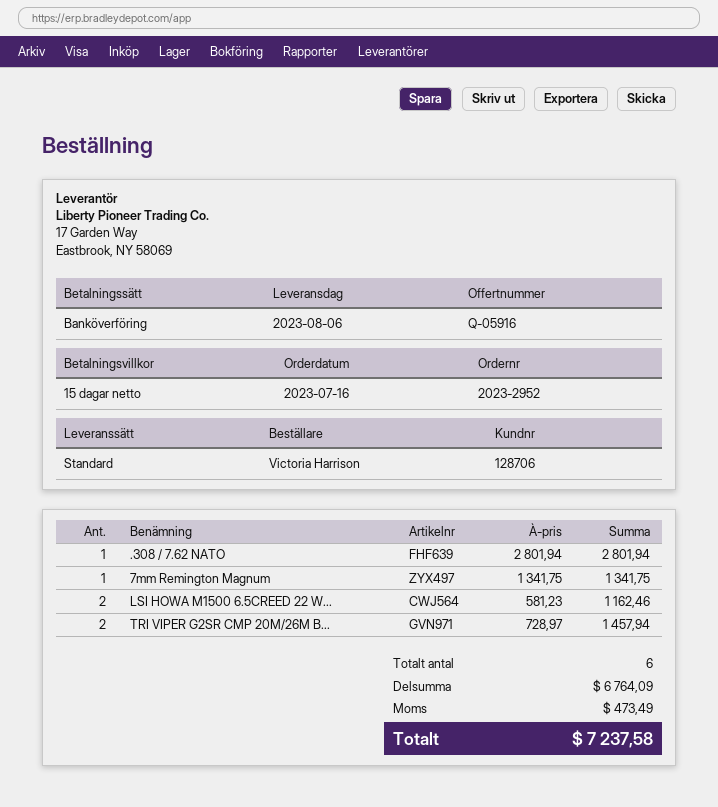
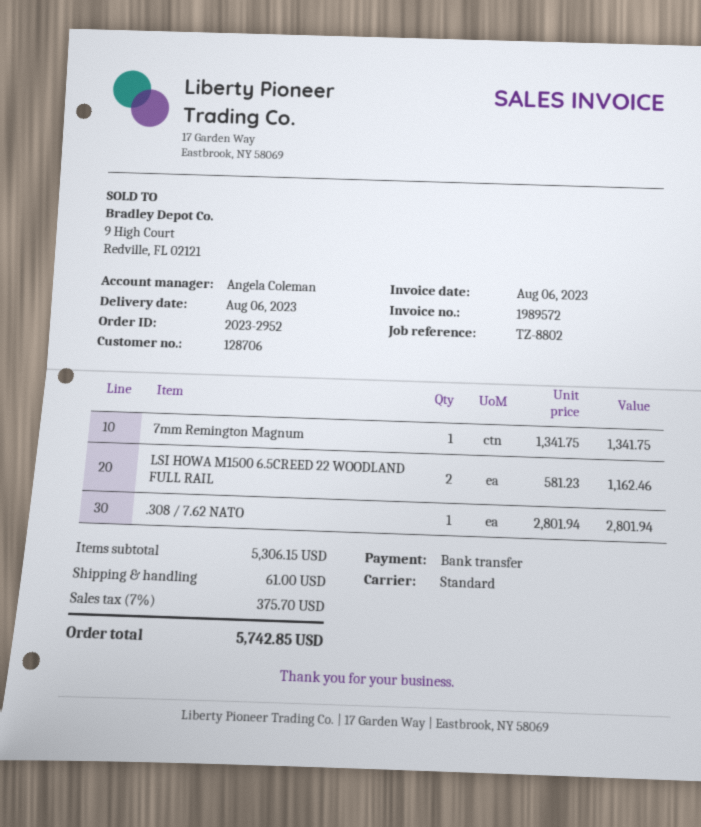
TRI VIPER G2SR CMP 20M/26M B...: 2 x 728.97 = 1457.94 -> none
subtotal: 6764.09 -> 5306.15
shipping: none -> 61.00
tax: 473.49 -> 375.70
total: 7237.58 -> 5742.85

